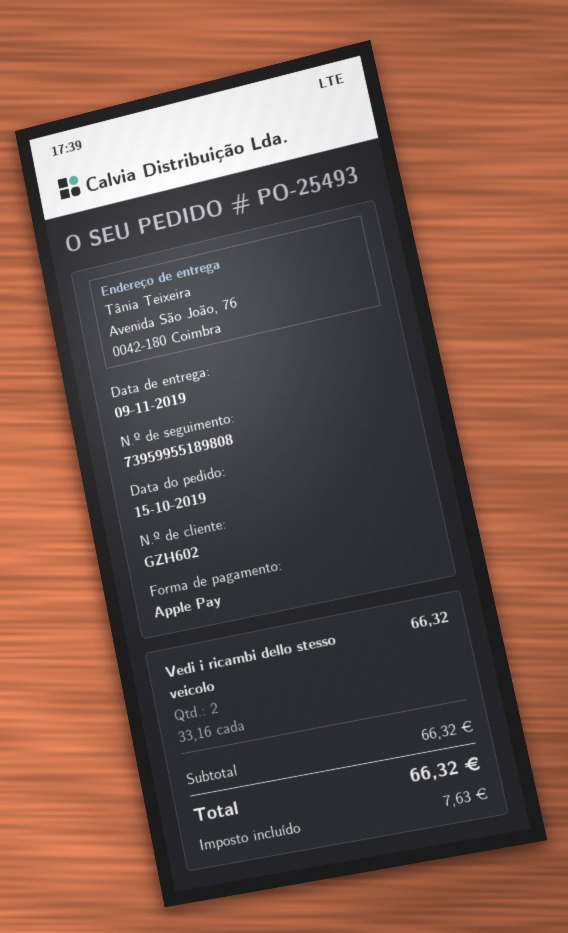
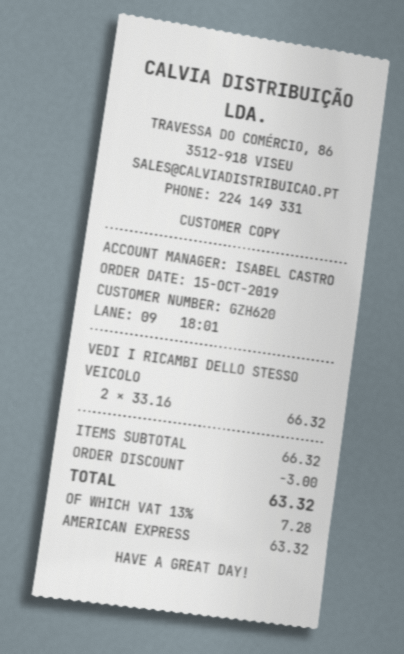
customer number: GZH602 -> GZH620
payment method: Apple Pay -> American Express
discount: none -> 3.00
tax: 7.63 -> 7.28
total: 66.32 -> 63.32

